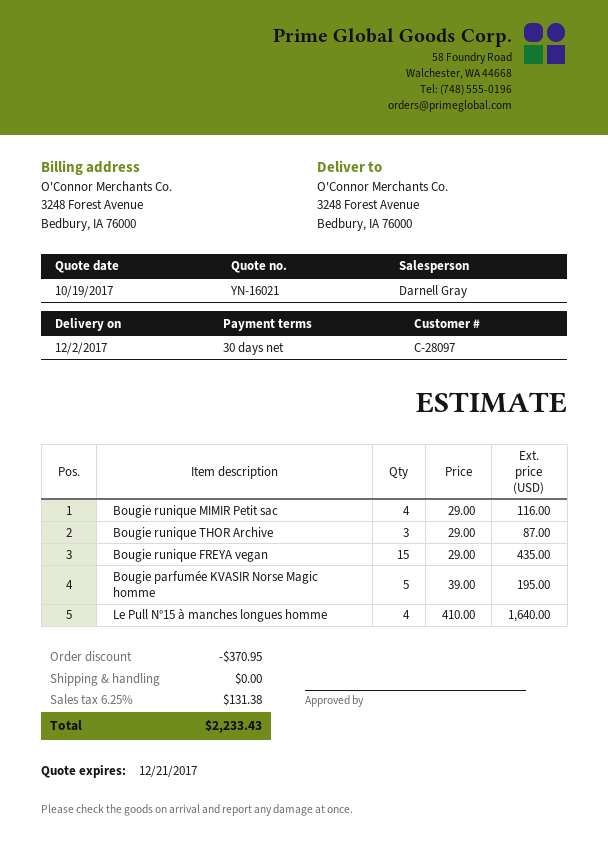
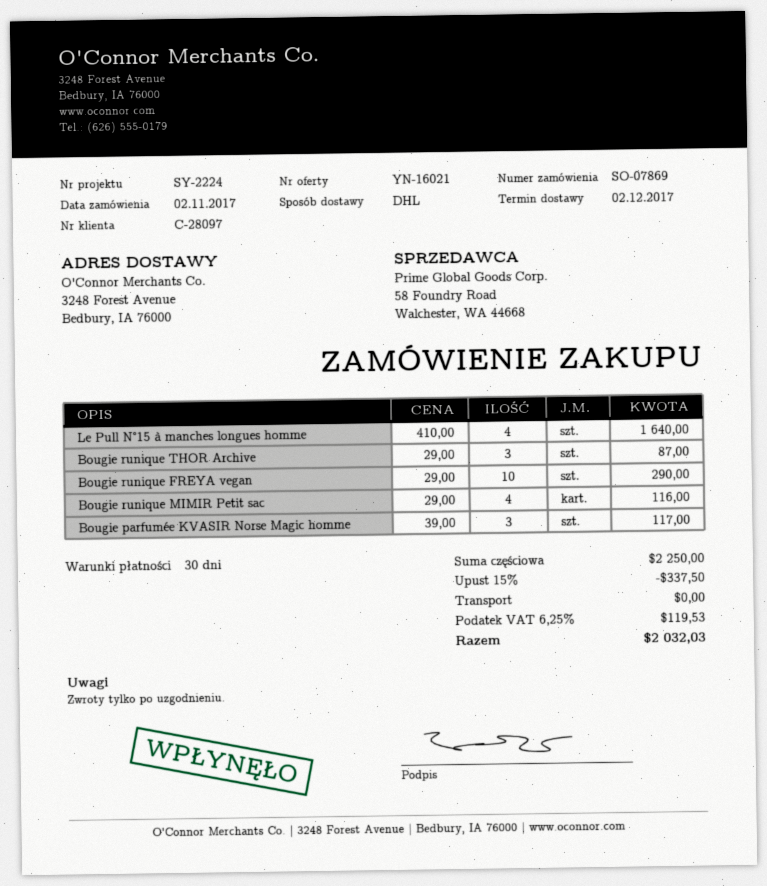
Bougie runique FREYA vegan: 15 x 29.00 = 435.00 -> 10 x 29.00 = 290.00
Bougie parfumée KVASIR Norse Magic homme: 5 x 39.00 = 195.00 -> 3 x 39.00 = 117.00
discount: 370.95 -> 337.50
tax: 6.25% = 131.38 -> 6.25% = 119.53
total: 2233.43 -> 2032.03

